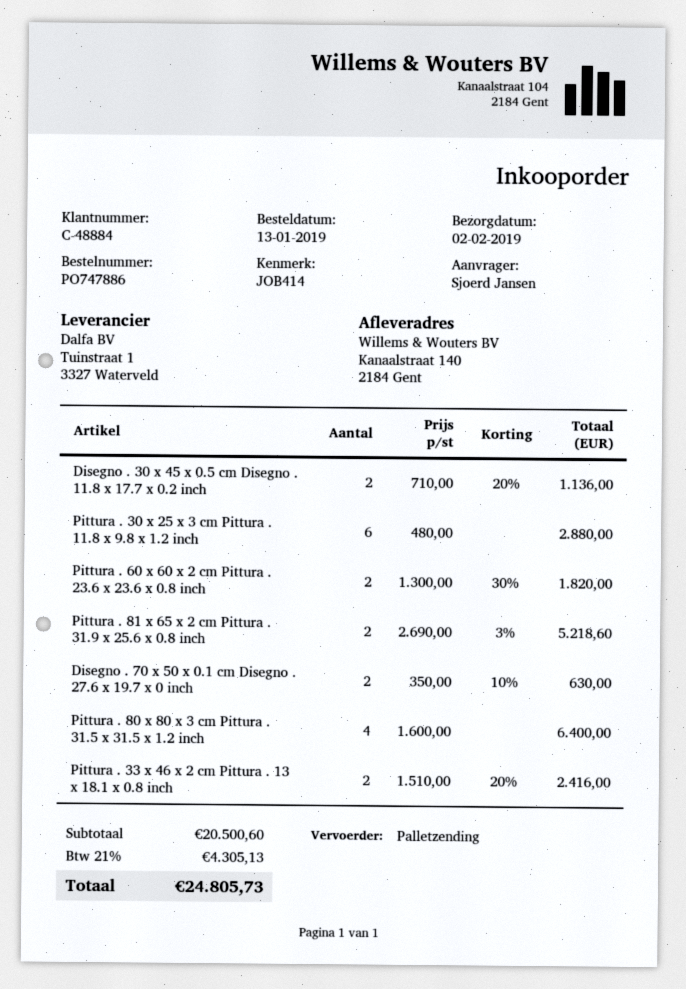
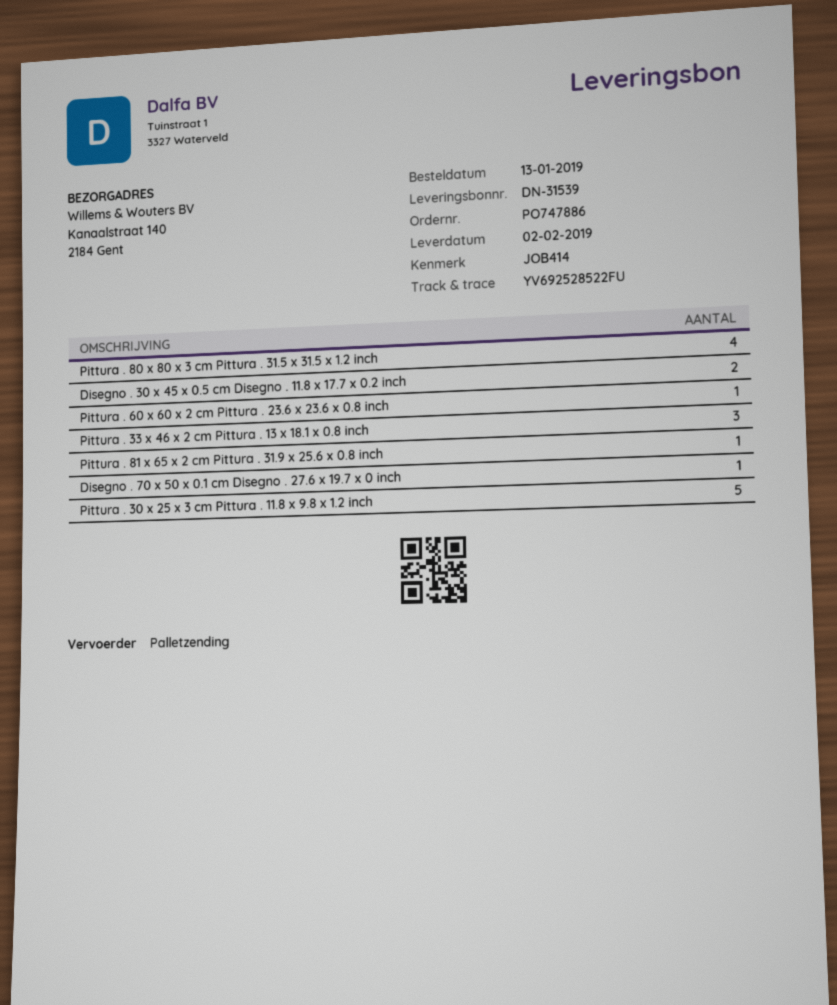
Pittura . 30 x 25 x 3 cm Pittura . 11.8 x 9.8 x 1.2 inch: 6 -> 5
Pittura . 60 x 60 x 2 cm Pittura . 23.6 x 23.6 x 0.8 inch: 2 -> 1
Pittura . 81 x 65 x 2 cm Pittura . 31.9 x 25.6 x 0.8 inch: 2 -> 1
Disegno . 70 x 50 x 0.1 cm Disegno . 27.6 x 19.7 x 0 inch: 2 -> 1
Pittura . 33 x 46 x 2 cm Pittura . 13 x 18.1 x 0.8 inch: 2 -> 3

